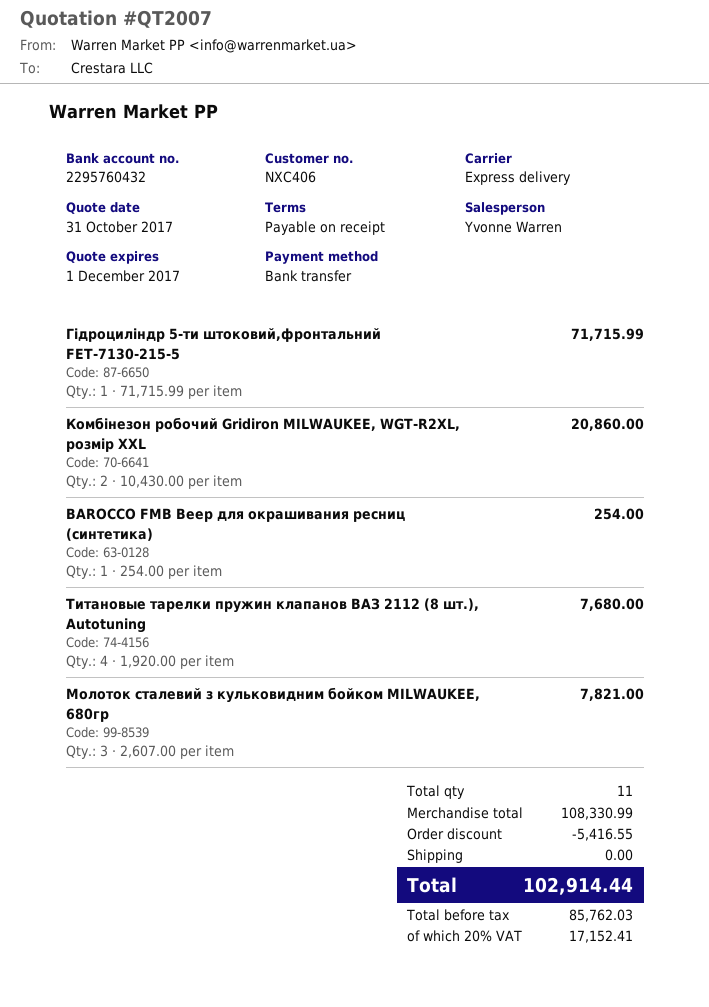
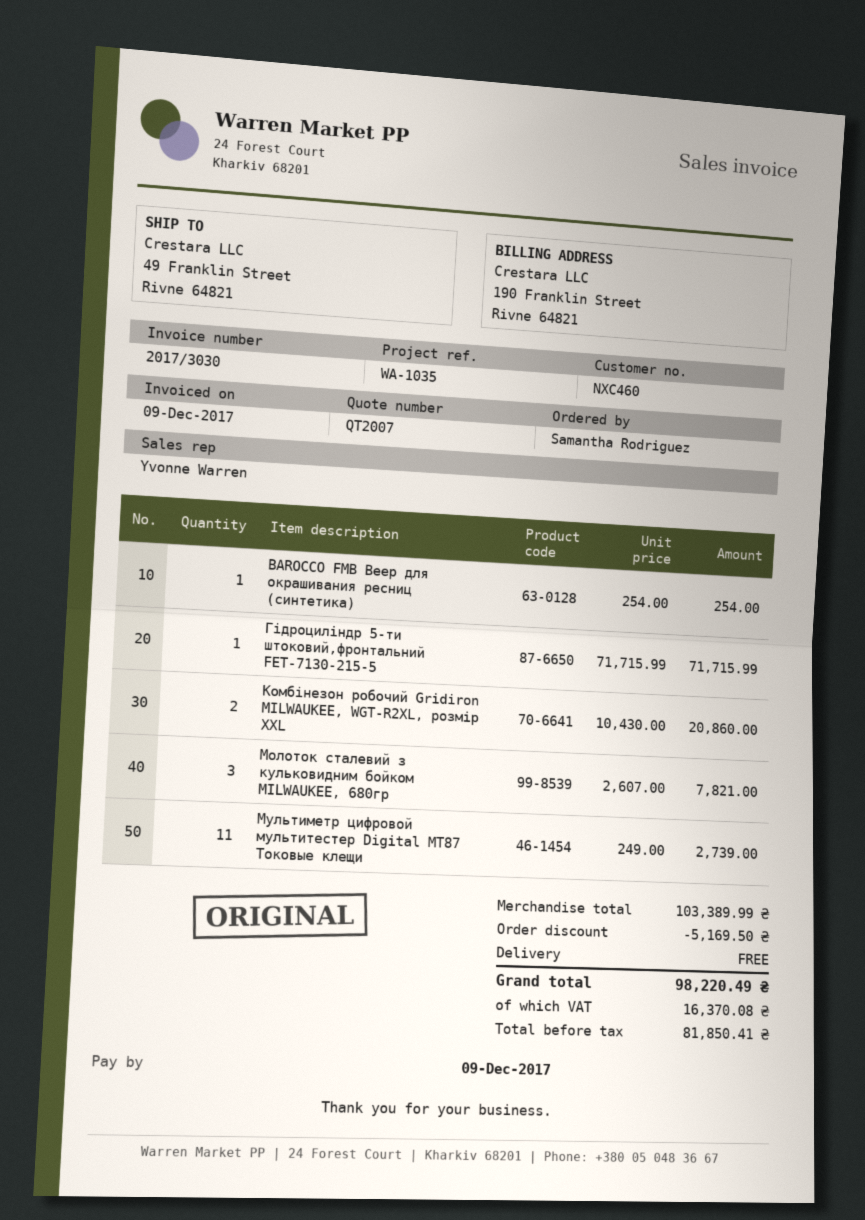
customer number: NXC406 -> NXC460
Титановые тарелки пружин клапанов ВАЗ 2112 (8 шт.), Autotuning: 4 x 1920.00 = 7680.00 -> none
Мультиметр цифровой мультитестер Digital MT87 Токовые клещи: none -> 11 x 249.00 = 2739.00
subtotal: 108330.99 -> 103389.99
discount: 5416.55 -> 5169.50
net: 85762.03 -> 81850.41
tax: 17152.41 -> 16370.08
total: 102914.44 -> 98220.49

